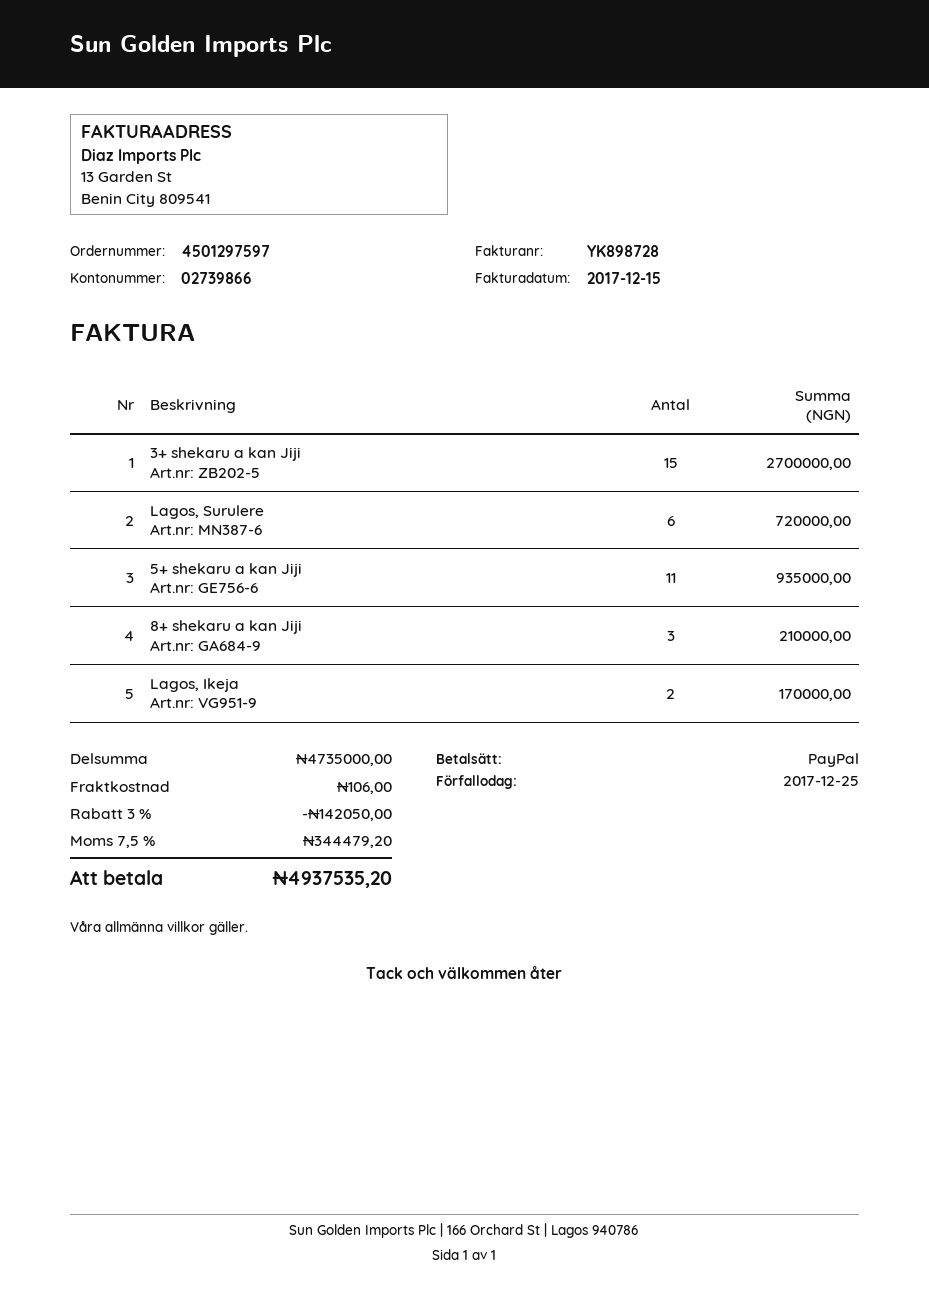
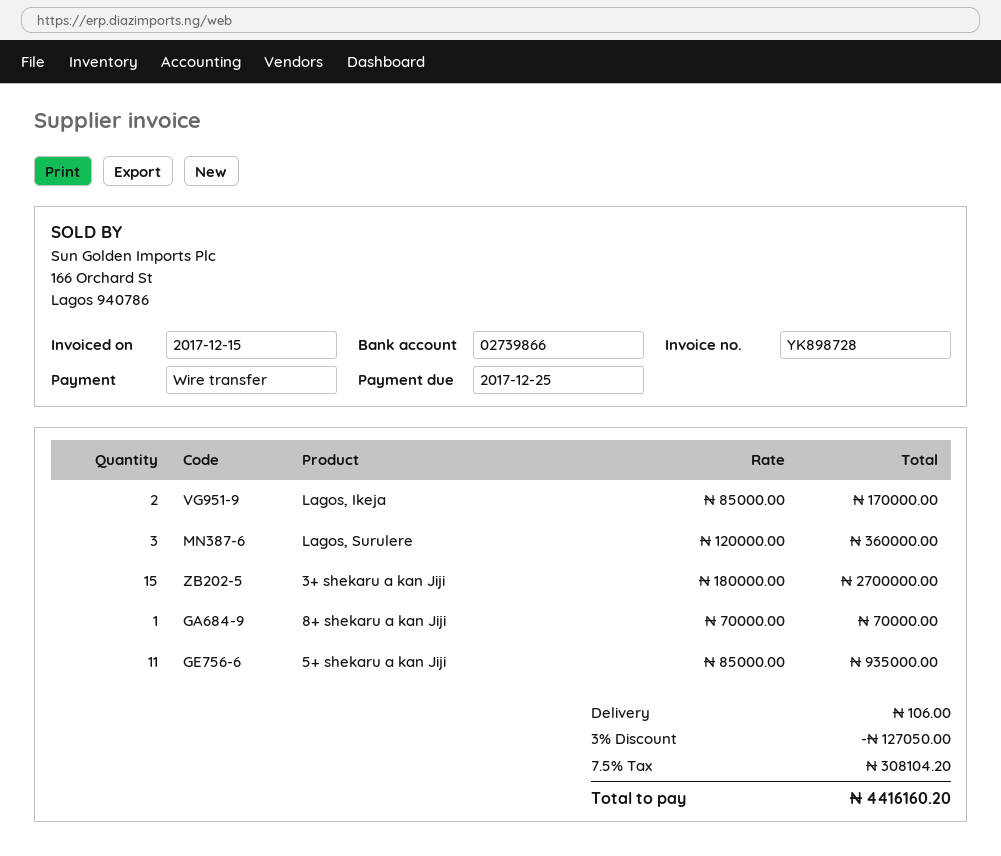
payment method: PayPal -> bank transfer
Lagos, Surulere: 6 for 720000.00 -> 3 for 360000.00
8+ shekaru a kan Jiji: 3 for 210000.00 -> 1 for 70000.00
discount: 3% = 142050.00 -> 3% = 127050.00
tax: 7.5% = 344479.20 -> 7.5% = 308104.20
total: 4937535.20 -> 4416160.20

